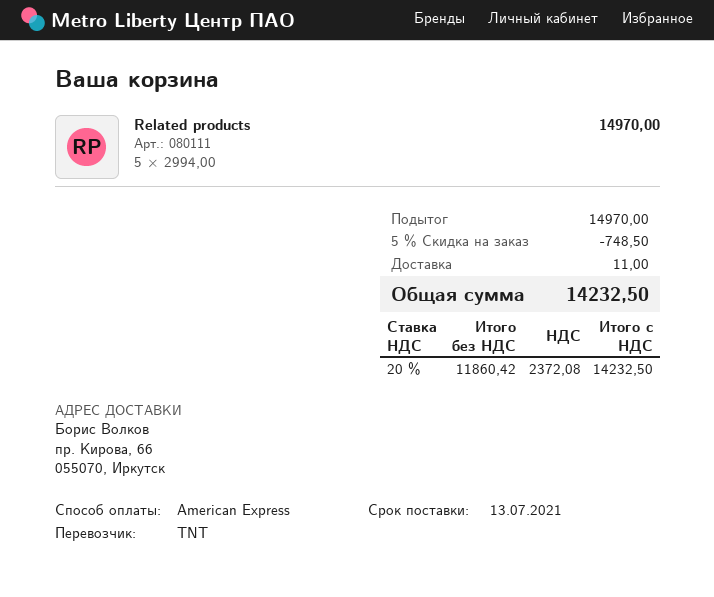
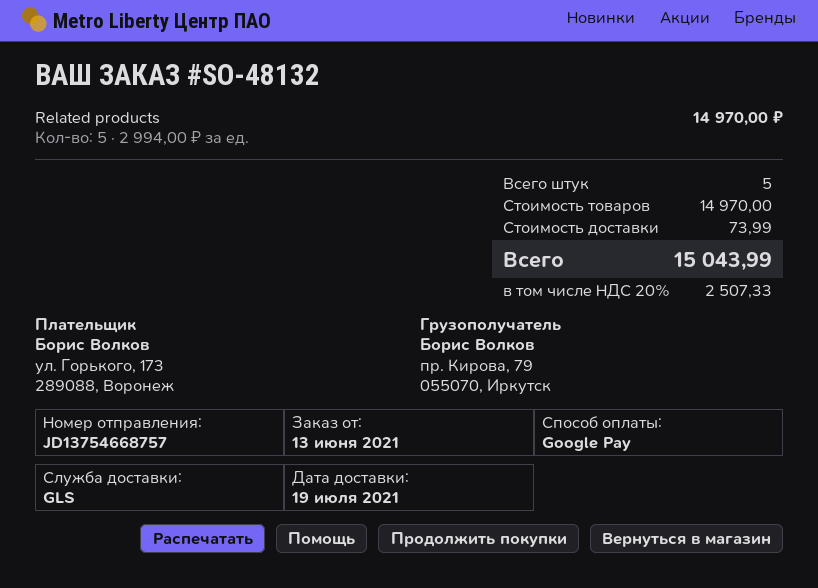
delivery date: 2021-07-13 -> 2021-07-19
payment method: American Express -> Google Pay
shipping method: TNT -> GLS
ship to: пр. Кирова, 66, 055070, Иркутск -> пр. Кирова, 79, 055070, Иркутск
discount: 5% = 748.50 -> none
shipping: 11.00 -> 73.99
tax: 20% = 2372.08 -> 20% = 2507.33
total: 14232.50 -> 15043.99

